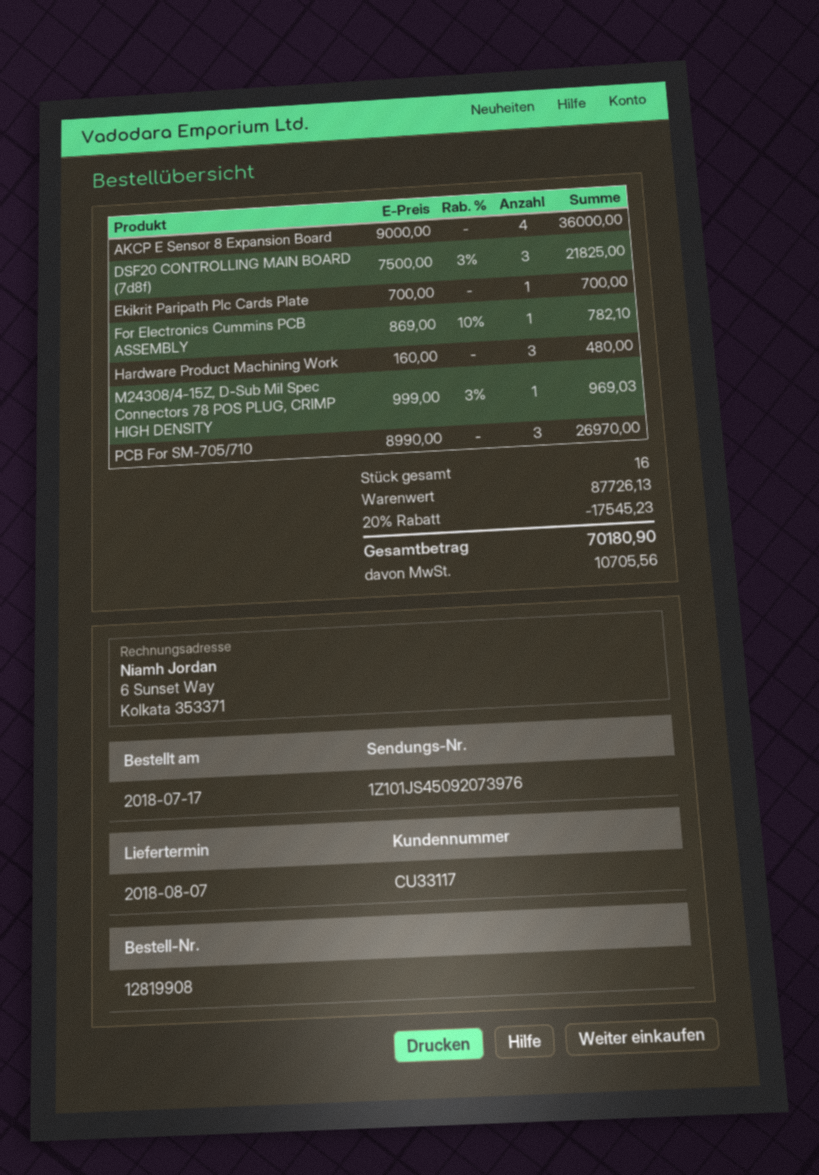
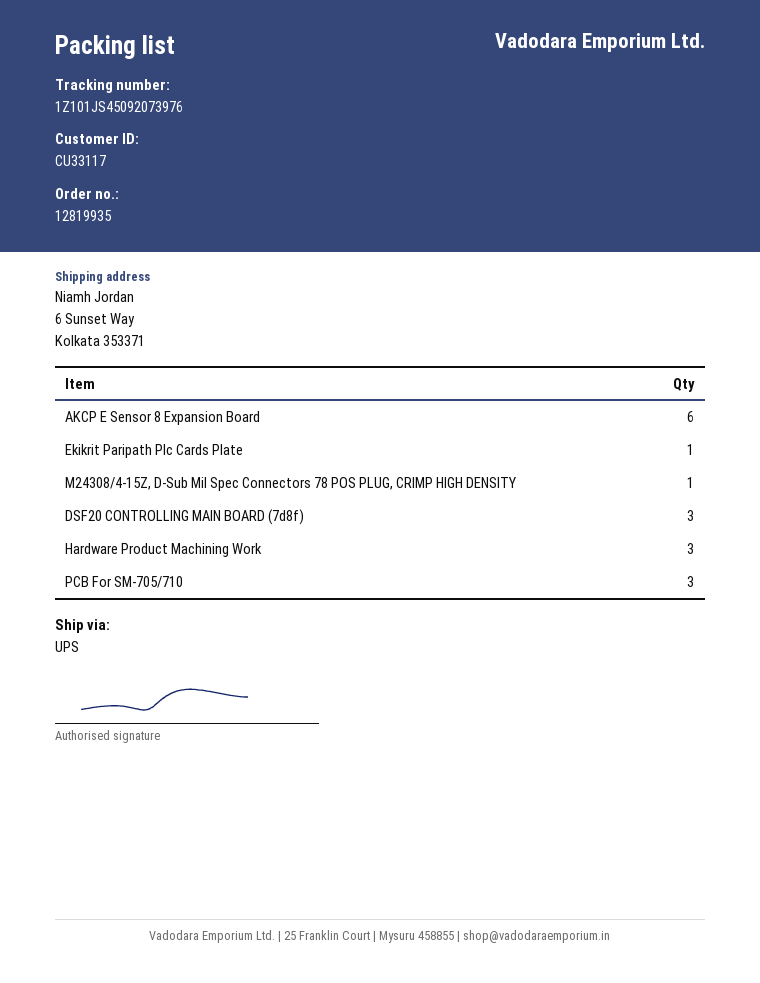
order number: 12819908 -> 12819935
AKCP E Sensor 8 Expansion Board: 4 -> 6
For Electronics Cummins PCB ASSEMBLY: 1 -> none

